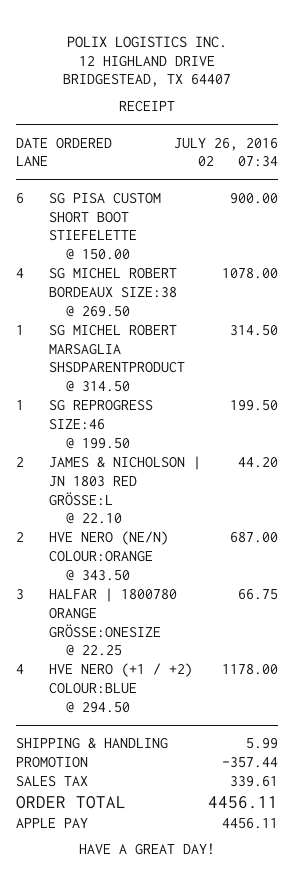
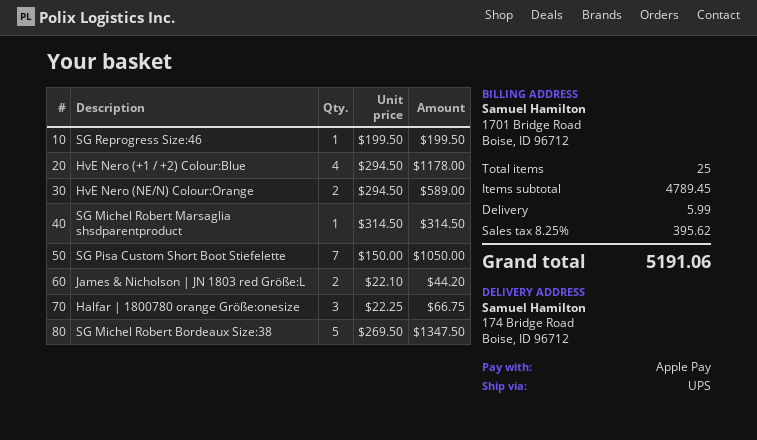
SG PISA CUSTOM SHORT BOOT STIEFELETTE: 6 x 150.00 = 900.00 -> 7 x 150.00 = 1050.00
SG MICHEL ROBERT BORDEAUX SIZE:38: 4 x 269.50 = 1078.00 -> 5 x 269.50 = 1347.50
HVE NERO (NE/N) COLOUR:ORANGE: 2 x 343.50 = 687.00 -> 2 x 294.50 = 589.00
discount: 357.44 -> none
tax: 339.61 -> 395.62
total: 4456.11 -> 5191.06

